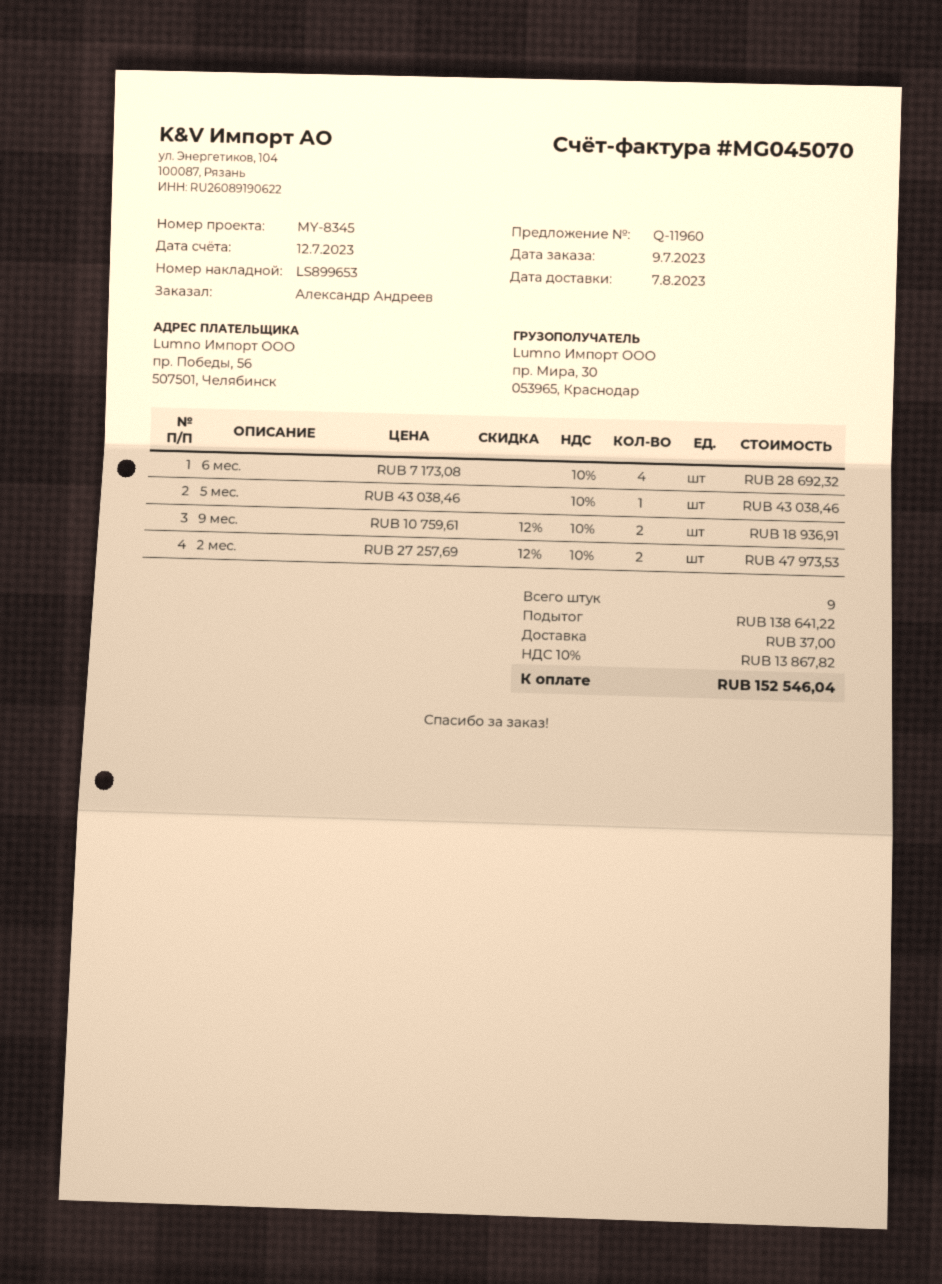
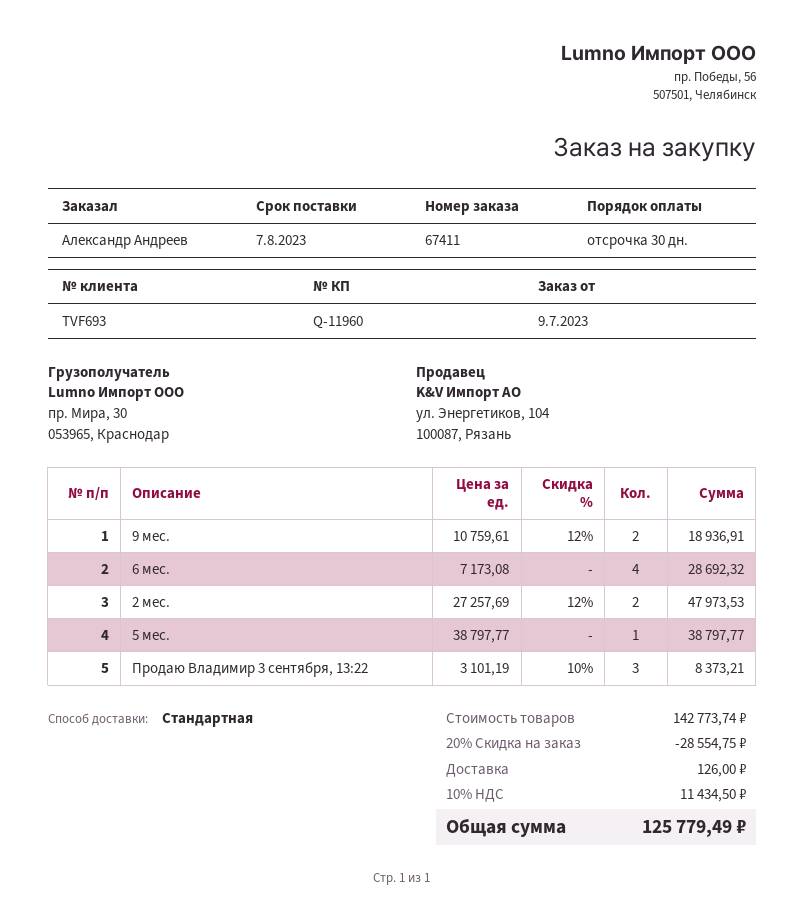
5 мес.: 1 x 43038.46 = 43038.46 -> 1 x 38797.77 = 38797.77
Продаю Владимир 3 сентября, 13:22: none -> 3 x 3101.19 - 10% = 8373.21
subtotal: 138641.22 -> 142773.74
discount: none -> 20% = 28554.75
shipping: 37.00 -> 126.00
tax: 10% = 13867.82 -> 10% = 11434.50
total: 152546.04 -> 125779.49

